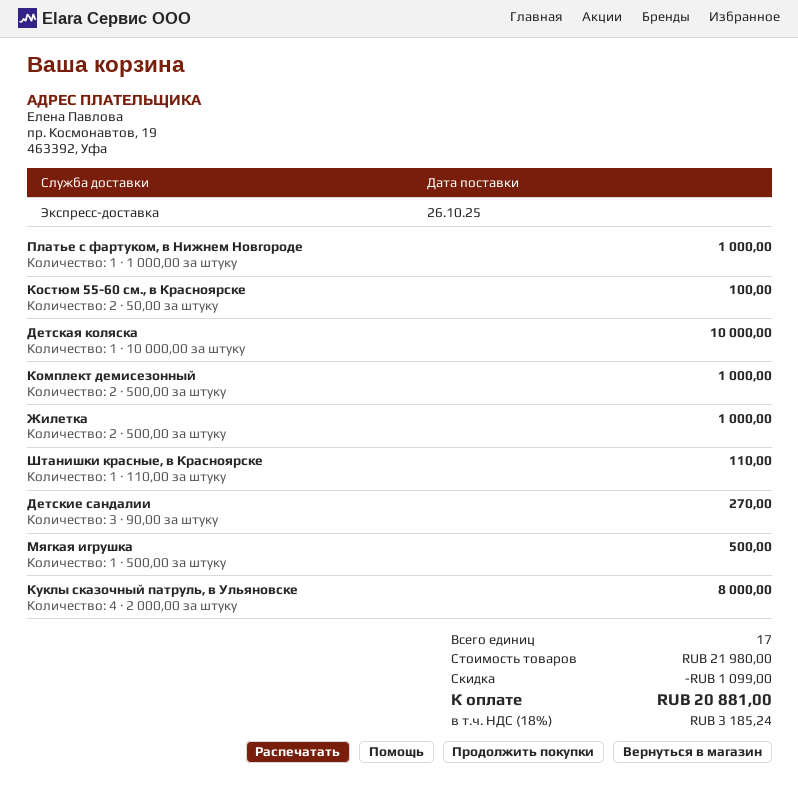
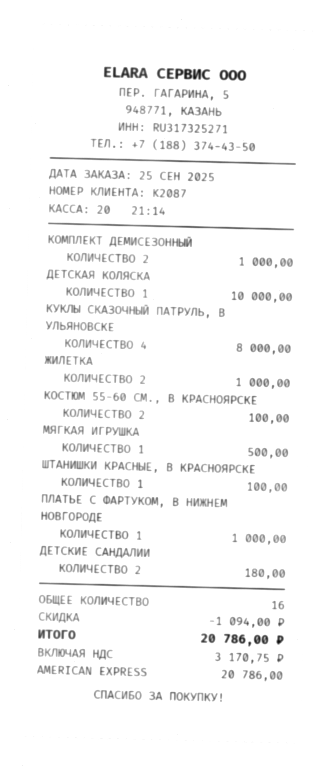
Штанишки красные, в Красноярске: 1 for 110.00 -> 1 for 100.00
Детские сандалии: 3 for 270.00 -> 2 for 180.00
total quantity: 17 -> 16
discount: 1099.00 -> 1094.00
tax: 3185.24 -> 3170.75
total: 20881.00 -> 20786.00

